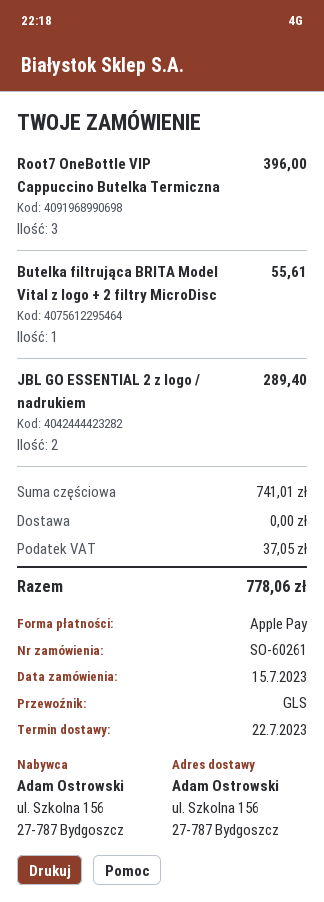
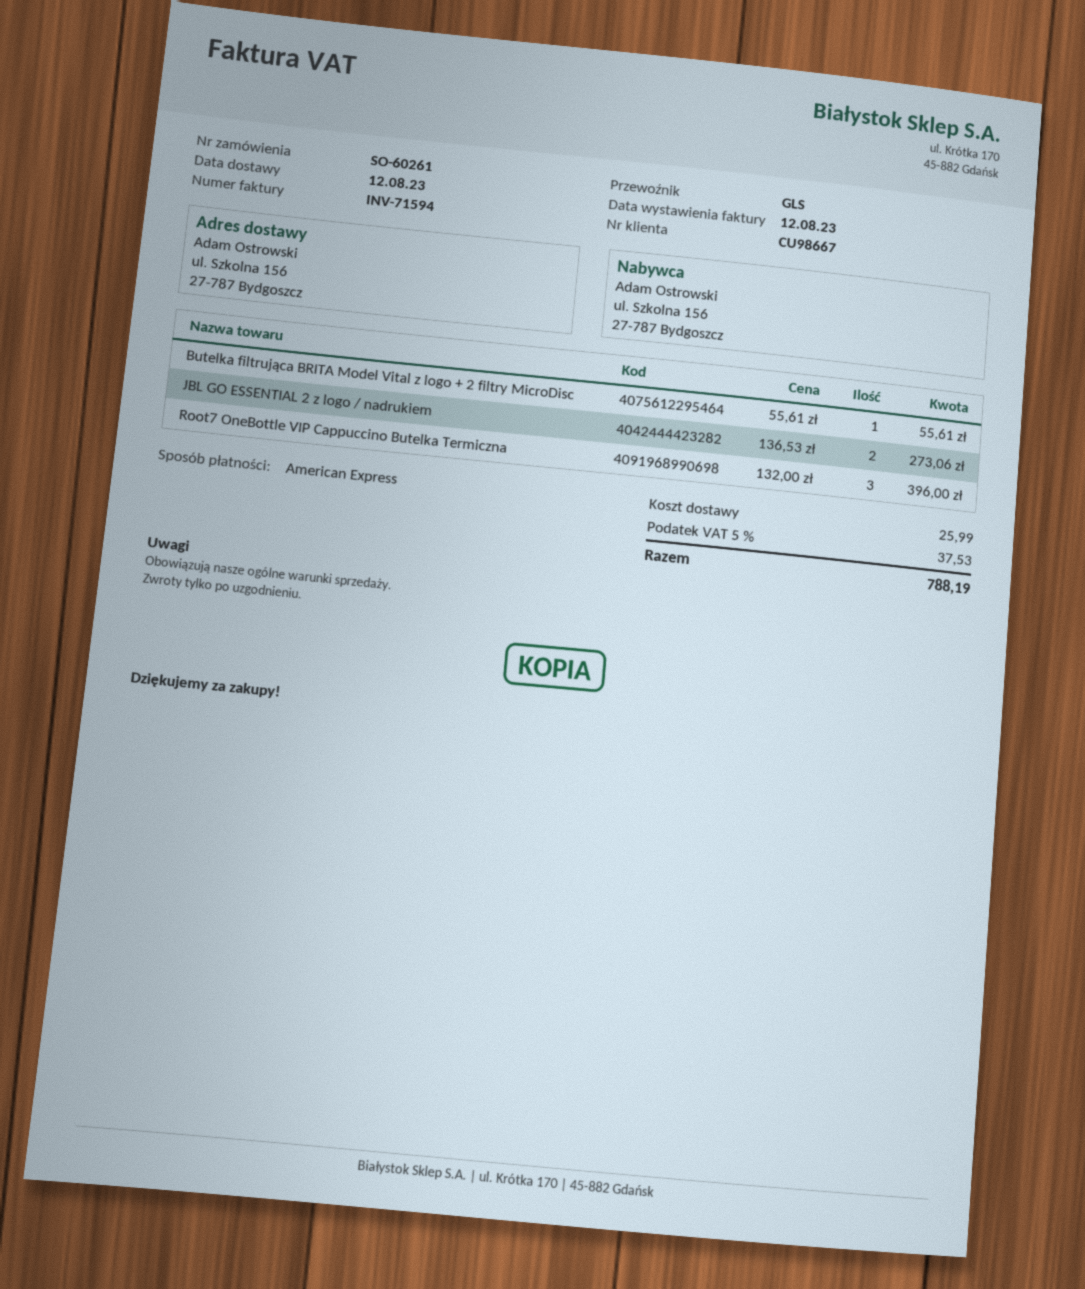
delivery date: 2023-07-22 -> 2023-08-12
payment method: Apple Pay -> American Express
JBL GO ESSENTIAL 2 z logo / nadrukiem: 2 for 289.40 -> 2 for 273.06
shipping: 0.00 -> 25.99
tax: 37.05 -> 37.53
total: 778.06 -> 788.19

